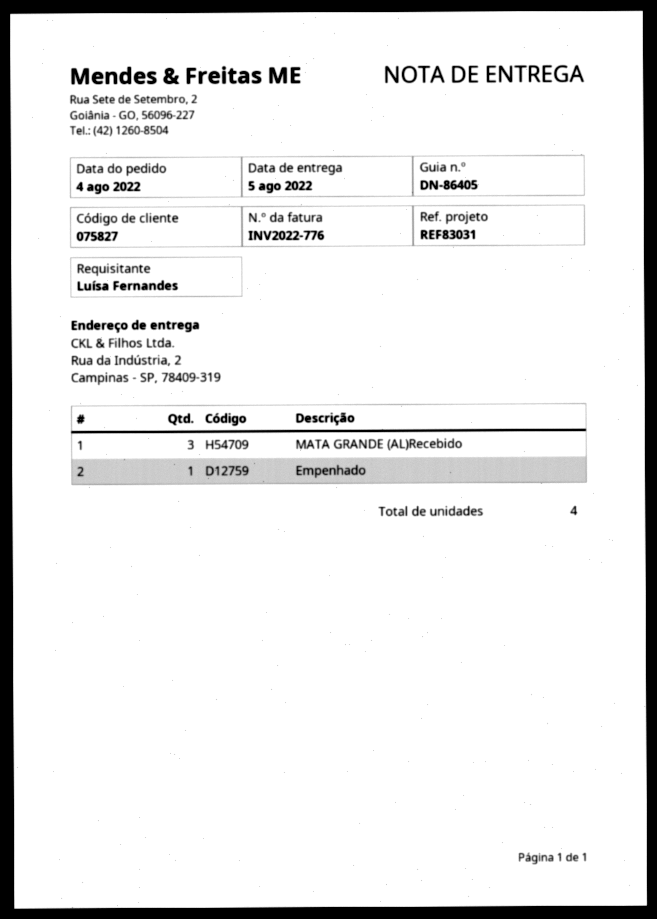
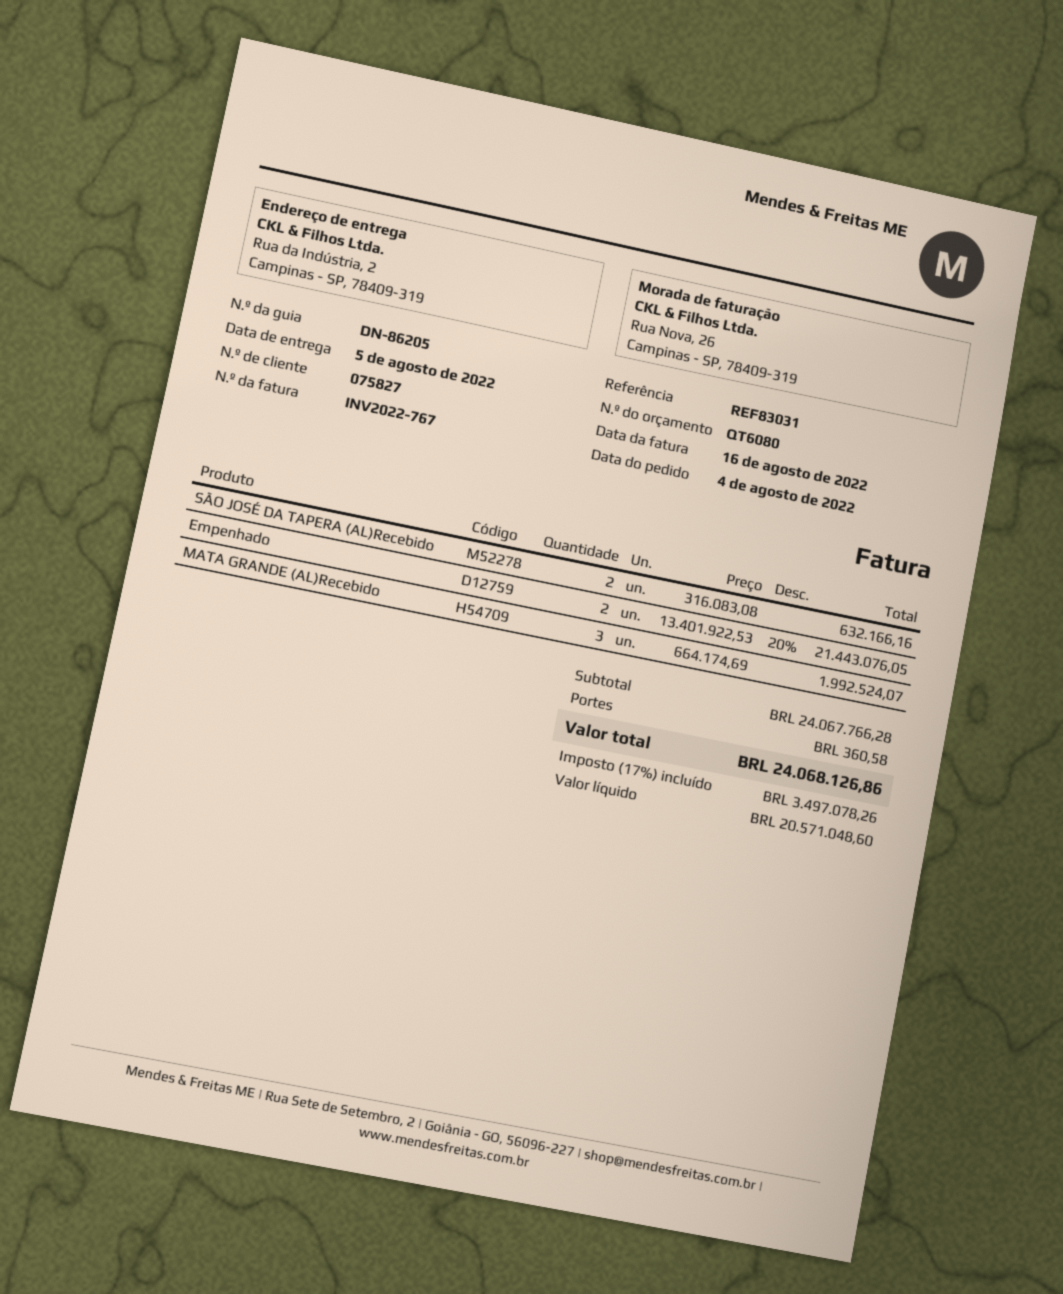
delivery note number: DN-86405 -> DN-86205
invoice number: INV2022-776 -> INV2022-767
Empenhado: 1 -> 2
SÃO JOSÉ DA TAPERA (AL)Recebido: none -> 2

